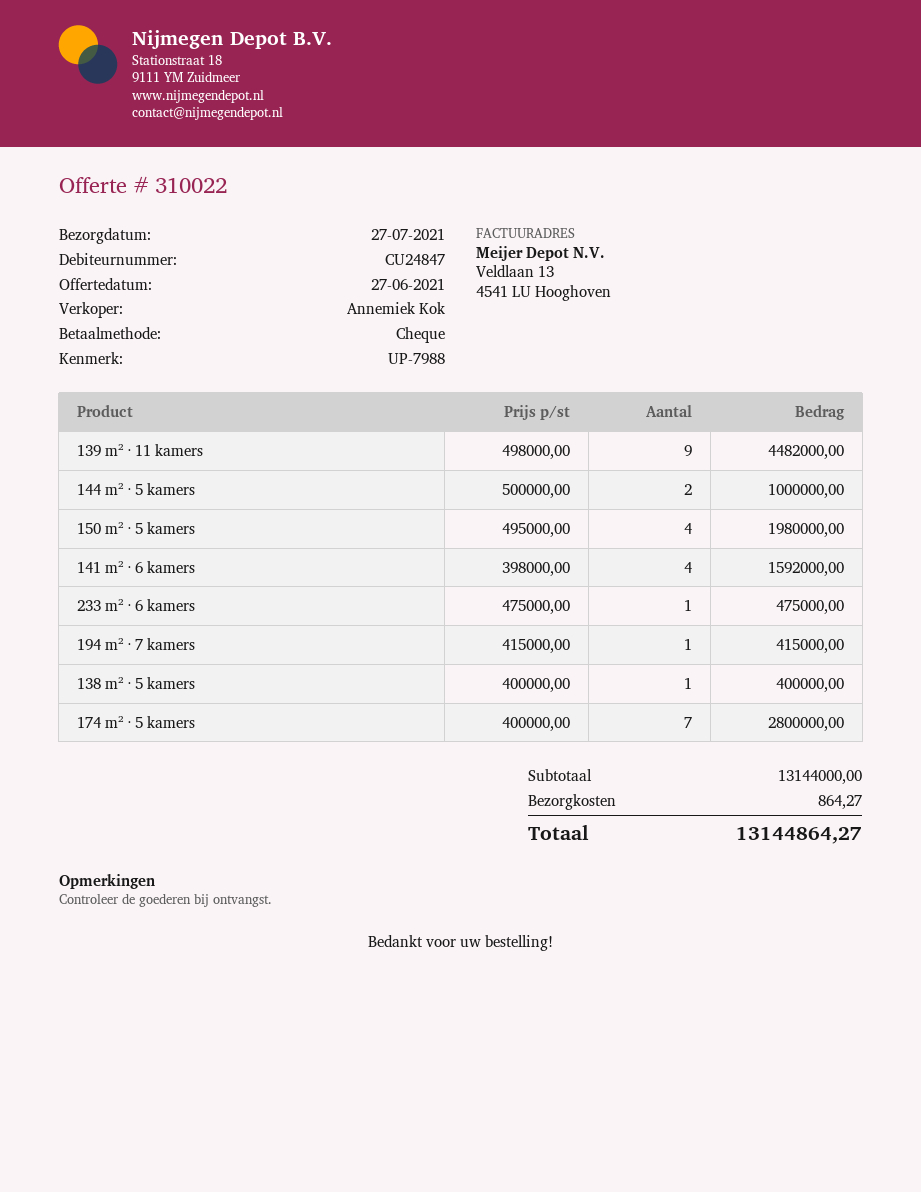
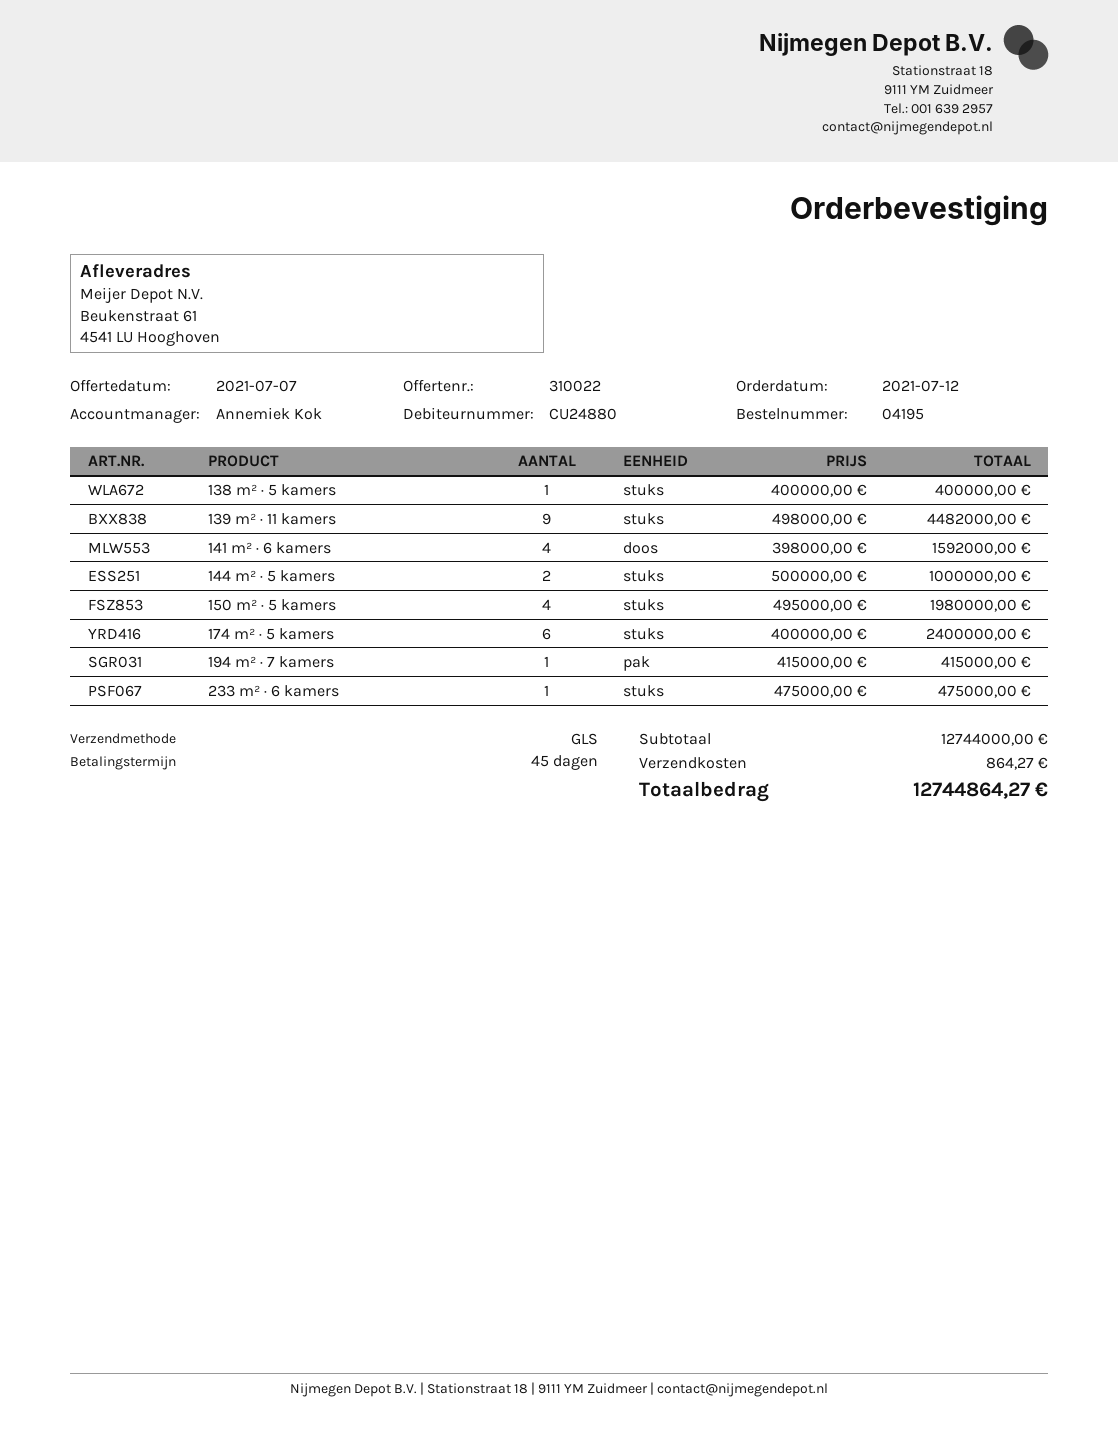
quote date: 2021-06-27 -> 2021-07-07
customer number: CU24847 -> CU24880
174 m² · 5 kamers: 7 x 400000.00 = 2800000.00 -> 6 x 400000.00 = 2400000.00
subtotal: 13144000.00 -> 12744000.00
total: 13144864.27 -> 12744864.27

